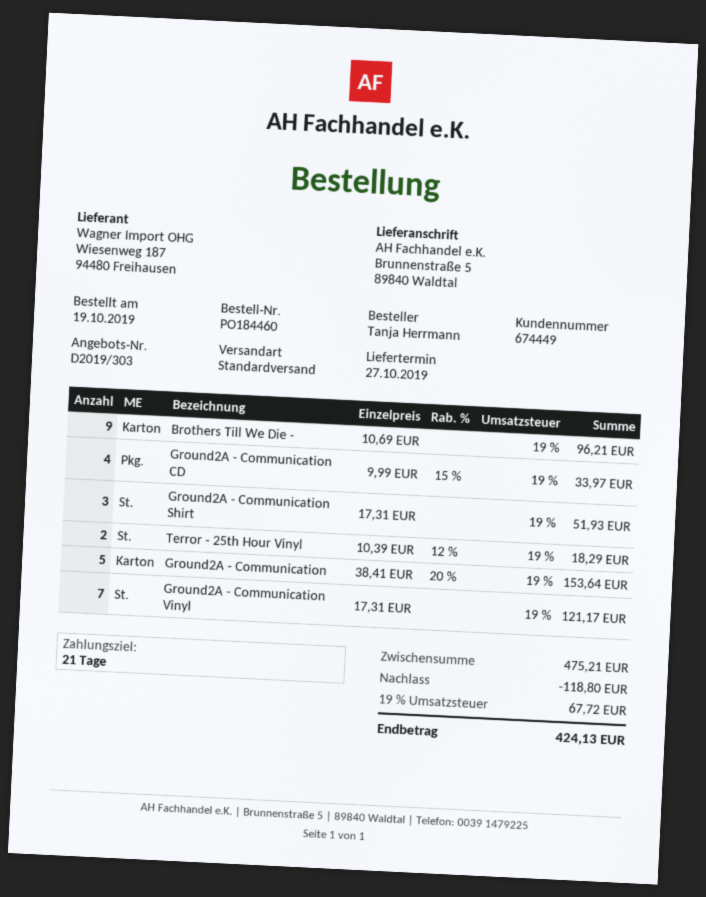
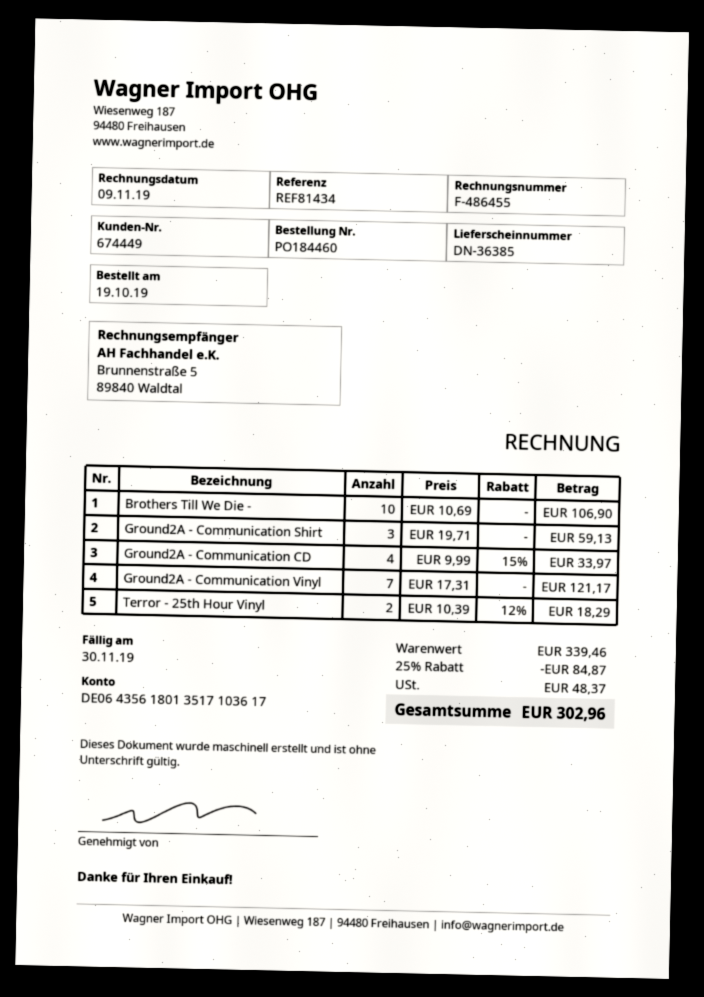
Brothers Till We Die -: 9 x 10.69 = 96.21 -> 10 x 10.69 = 106.90
Ground2A - Communication Shirt: 3 x 17.31 = 51.93 -> 3 x 19.71 = 59.13
Ground2A - Communication: 5 x 38.41 - 20% = 153.64 -> none
subtotal: 475.21 -> 339.46
discount: 118.80 -> 84.87
tax: 67.72 -> 48.37
total: 424.13 -> 302.96

